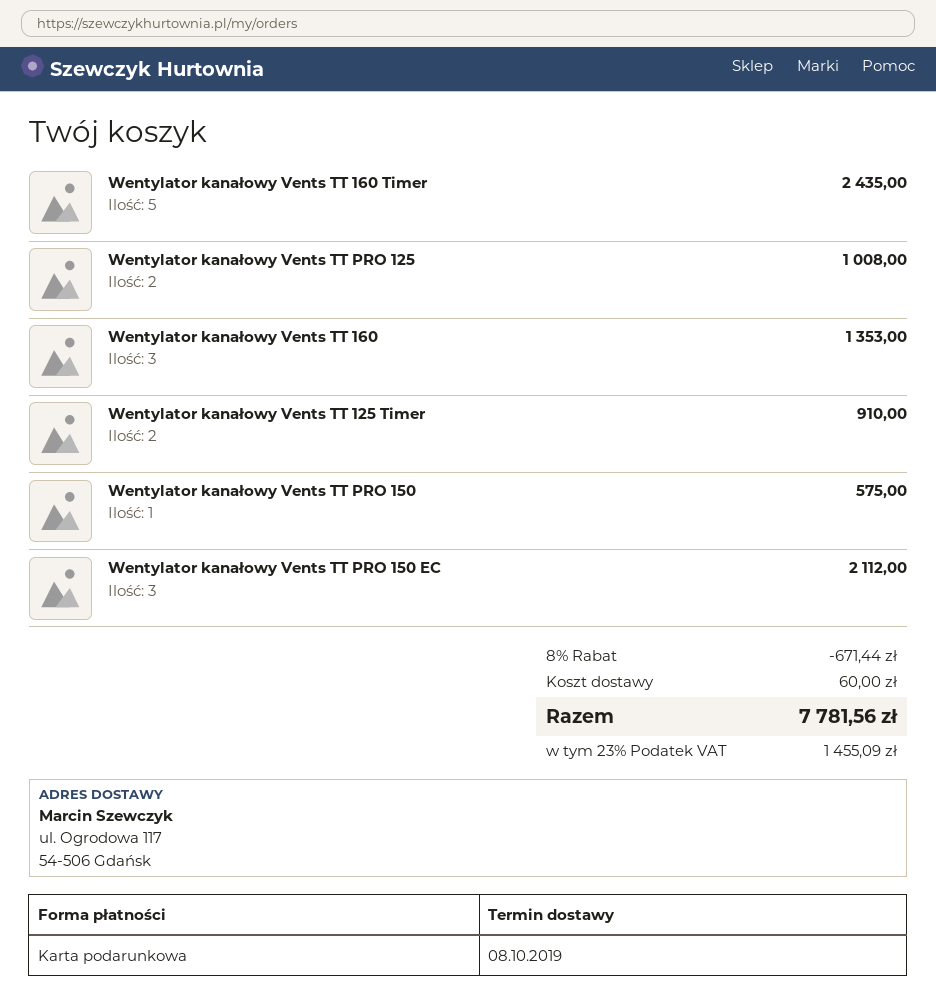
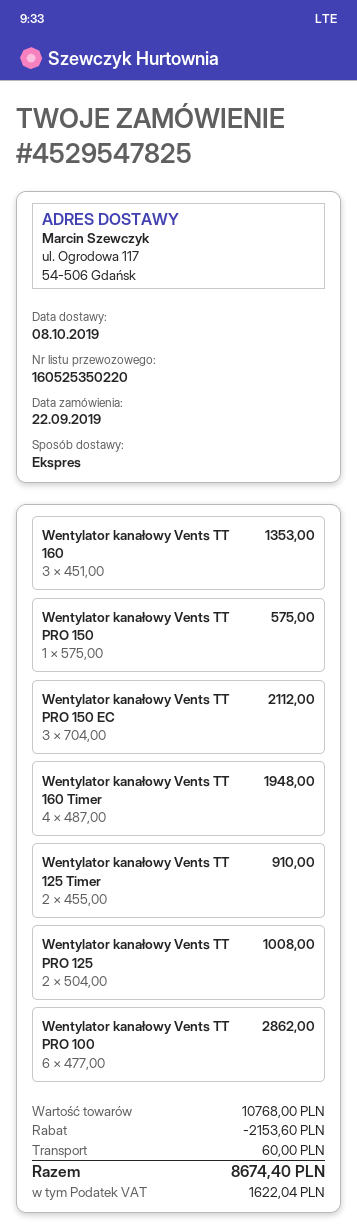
Wentylator kanałowy Vents TT 160 Timer: 5 for 2435.00 -> 4 for 1948.00
Wentylator kanałowy Vents TT PRO 100: none -> 6 for 2862.00
discount: 671.44 -> 2153.60
tax: 1455.09 -> 1622.04
total: 7781.56 -> 8674.40

